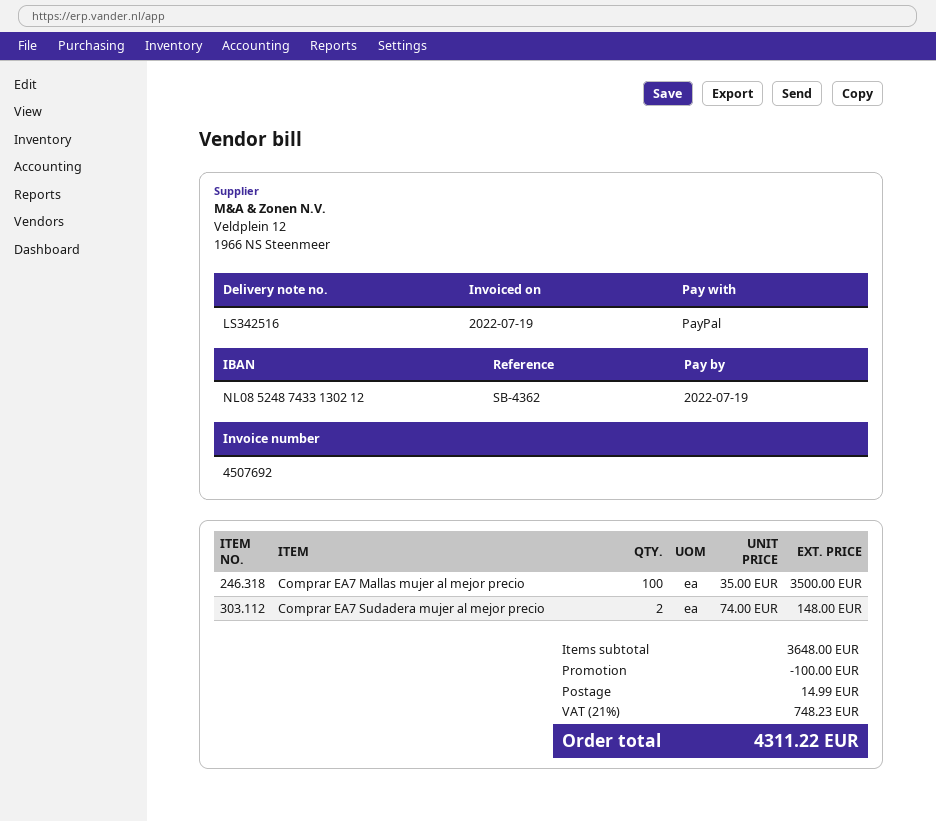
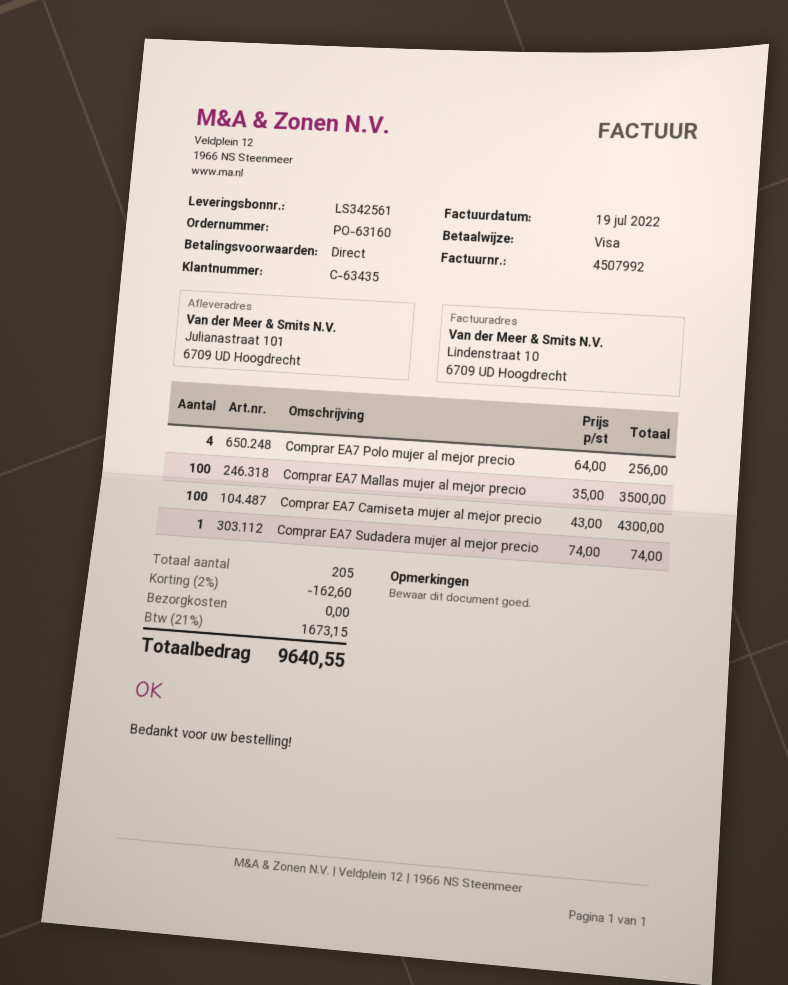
delivery note number: LS342516 -> LS342561
invoice number: 4507692 -> 4507992
payment method: PayPal -> Visa
Comprar EA7 Sudadera mujer al mejor precio: 2 x 74.00 = 148.00 -> 1 x 74.00 = 74.00
Comprar EA7 Polo mujer al mejor precio: none -> 4 x 64.00 = 256.00
Comprar EA7 Camiseta mujer al mejor precio: none -> 100 x 43.00 = 4300.00
discount: 100.00 -> 162.60
shipping: 14.99 -> 0.00
tax: 21% = 748.23 -> 21% = 1673.15
total: 4311.22 -> 9640.55

